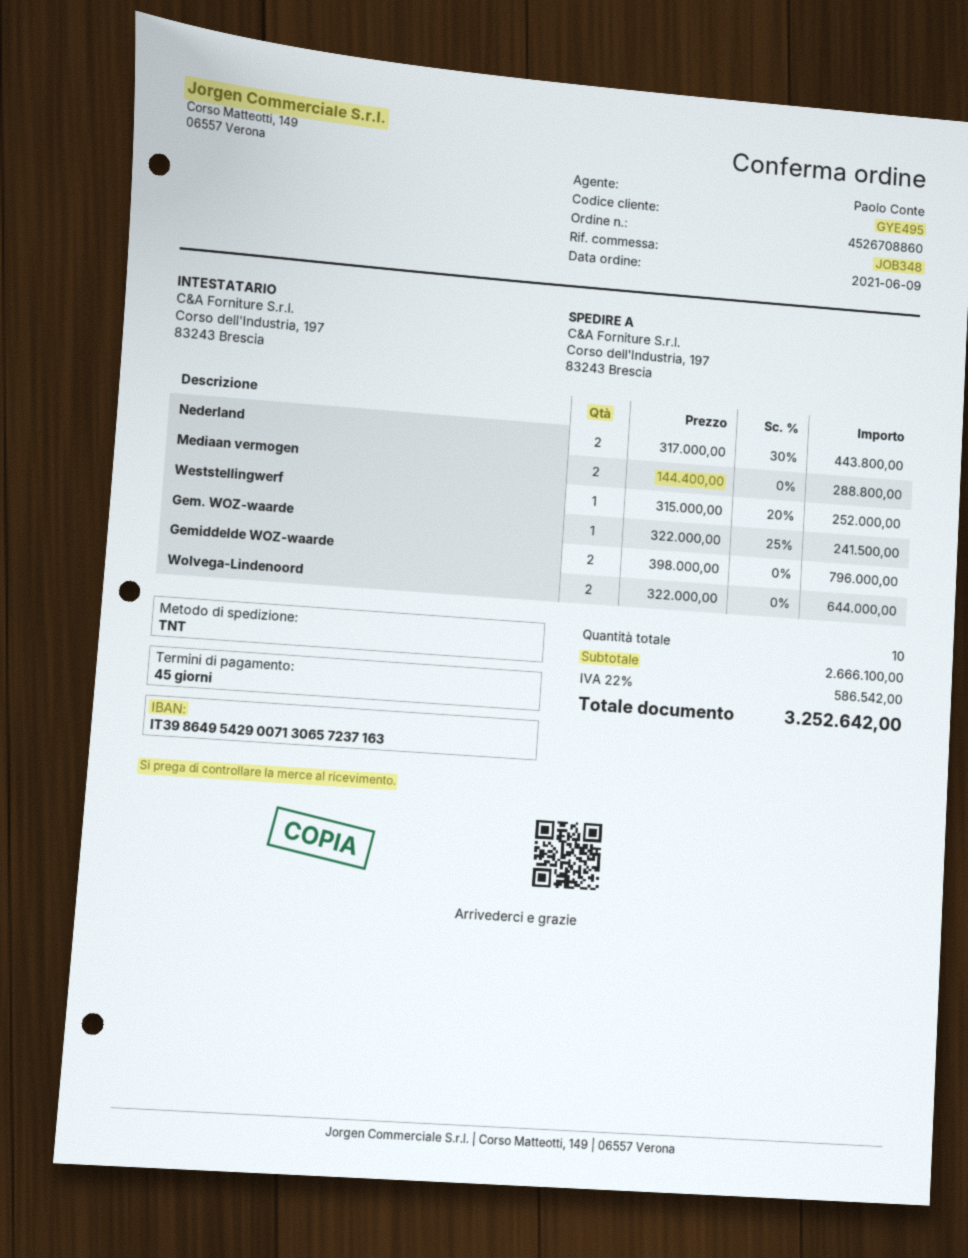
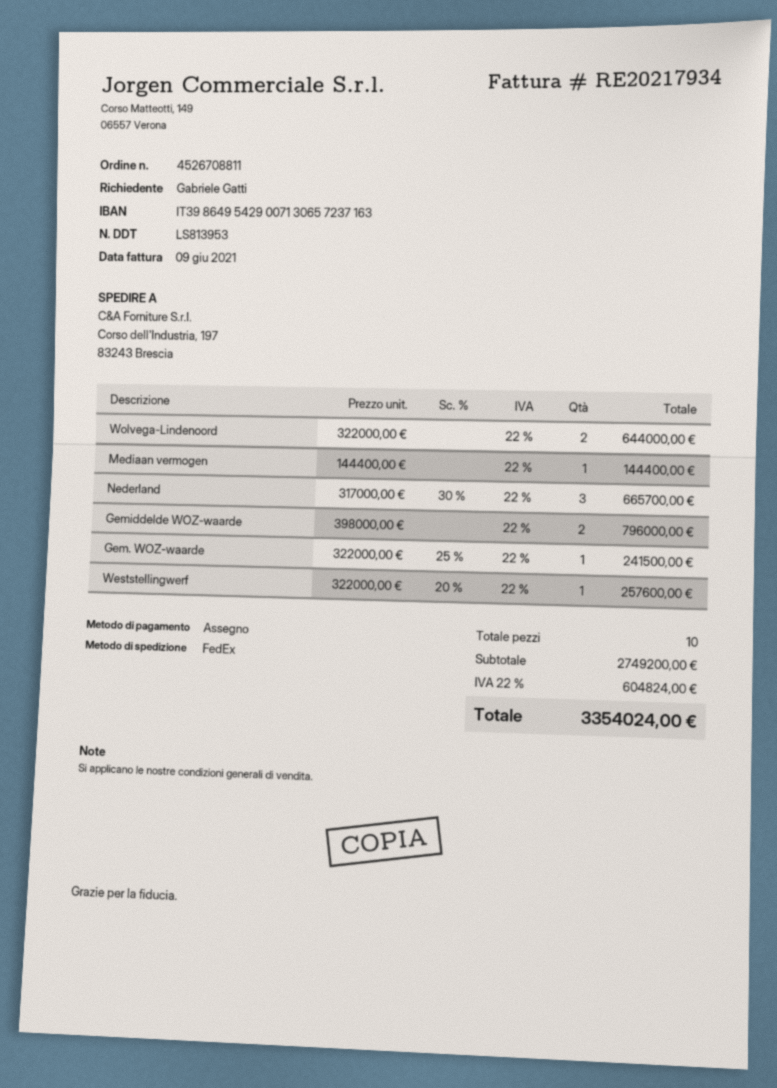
order number: 4526708860 -> 4526708811
shipping method: TNT -> FedEx
Nederland: 2 x 317000.00 - 30% = 443800.00 -> 3 x 317000.00 - 30% = 665700.00
Mediaan vermogen: 2 x 144400.00 = 288800.00 -> 1 x 144400.00 = 144400.00
Weststellingwerf: 1 x 315000.00 - 20% = 252000.00 -> 1 x 322000.00 - 20% = 257600.00
subtotal: 2666100.00 -> 2749200.00
tax: 22% = 586542.00 -> 22% = 604824.00
total: 3252642.00 -> 3354024.00

